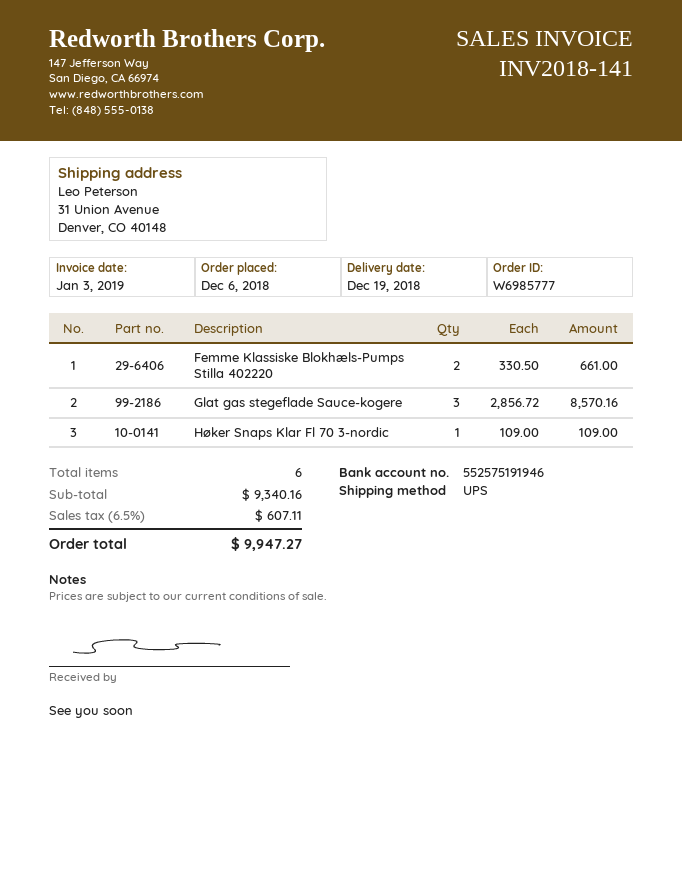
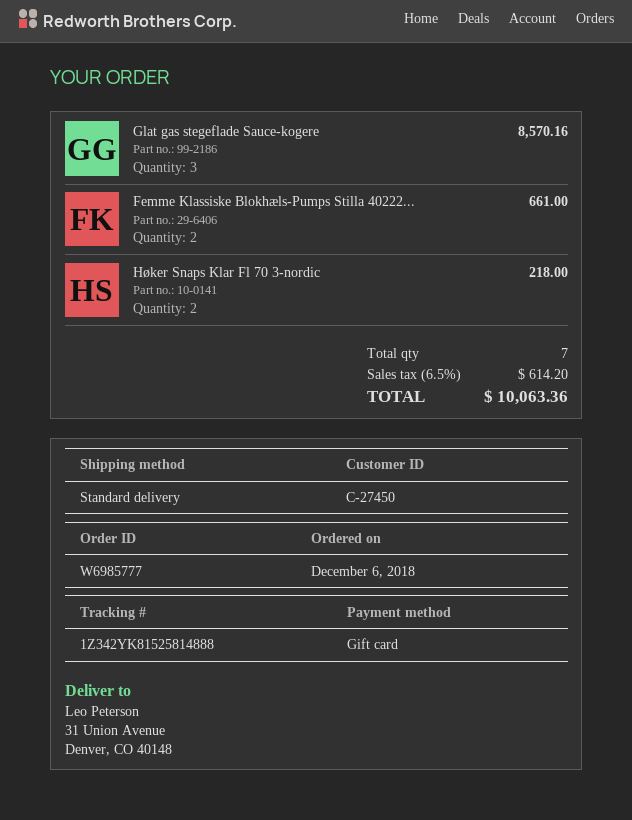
shipping method: UPS -> standard
Høker Snaps Klar Fl 70 3-nordic: 1 for 109.00 -> 2 for 218.00
total quantity: 6 -> 7
tax: 6.5% = 607.11 -> 6.5% = 614.20
total: 9947.27 -> 10063.36

